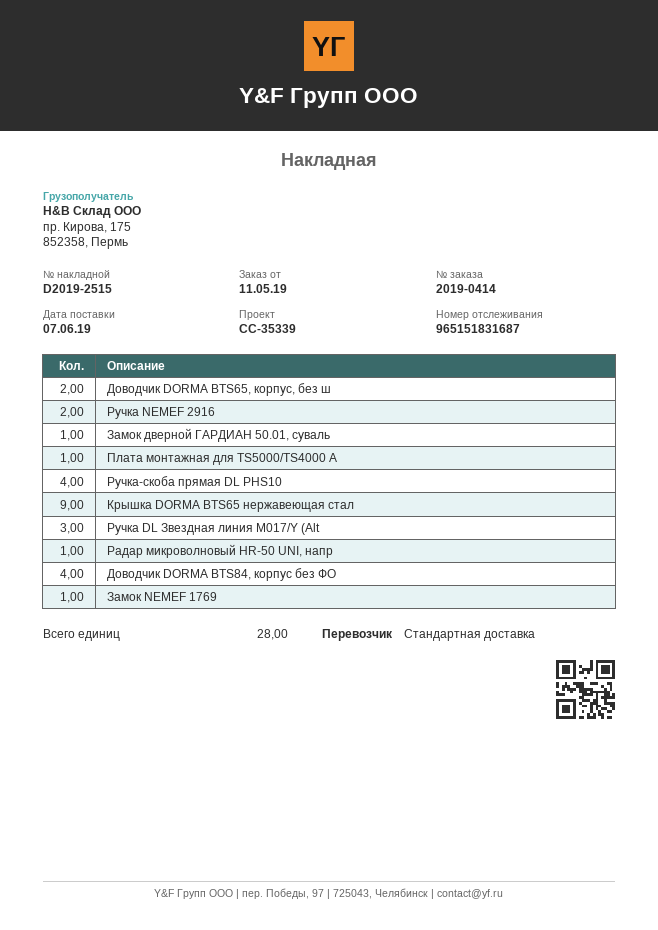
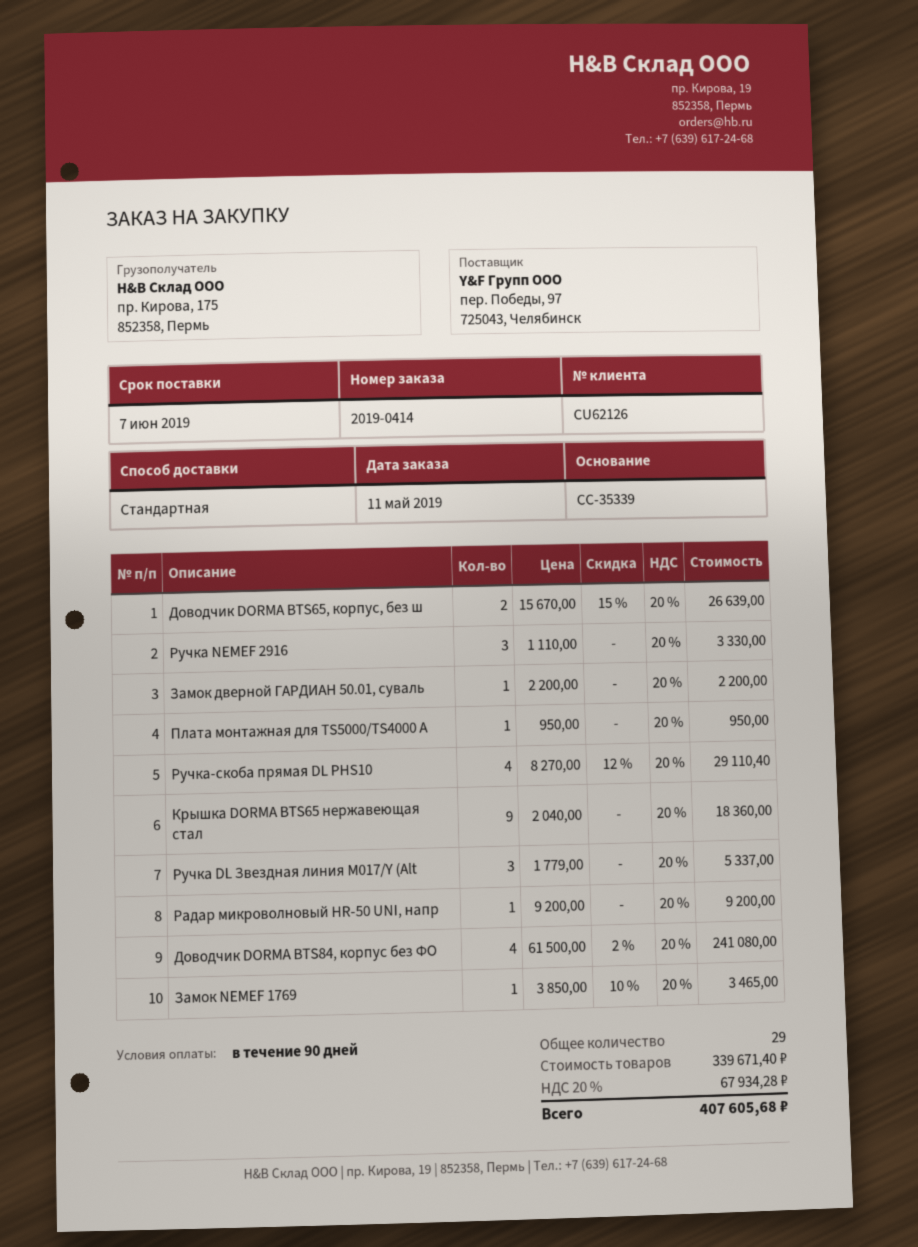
Ручка NEMEF 2916: 2 -> 3
total quantity: 28 -> 29

